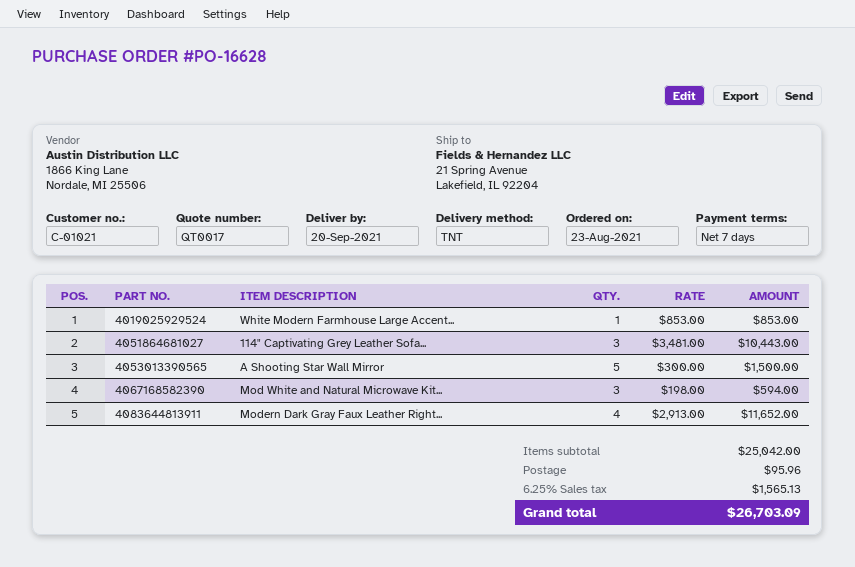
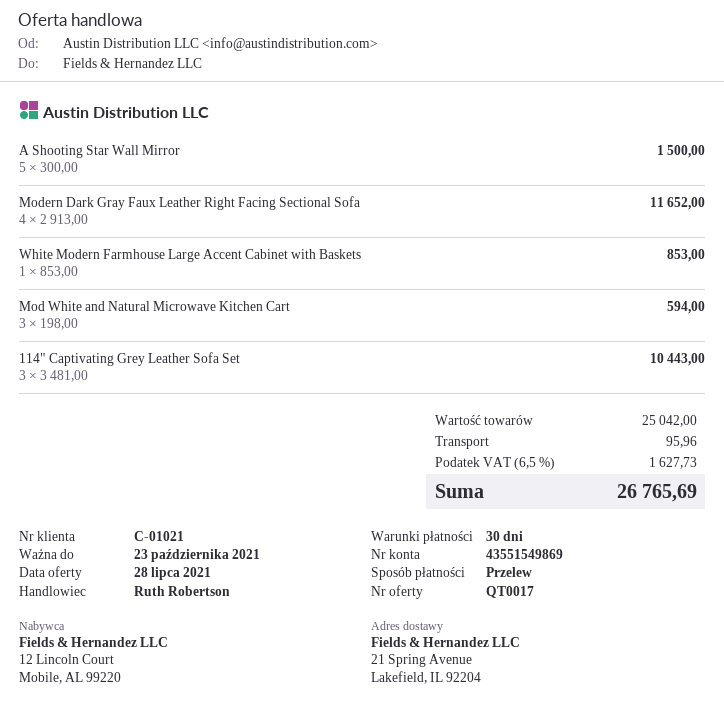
payment terms: 7 days -> 30 days
tax: 6.25% = 1565.13 -> 6.5% = 1627.73
total: 26703.09 -> 26765.69

